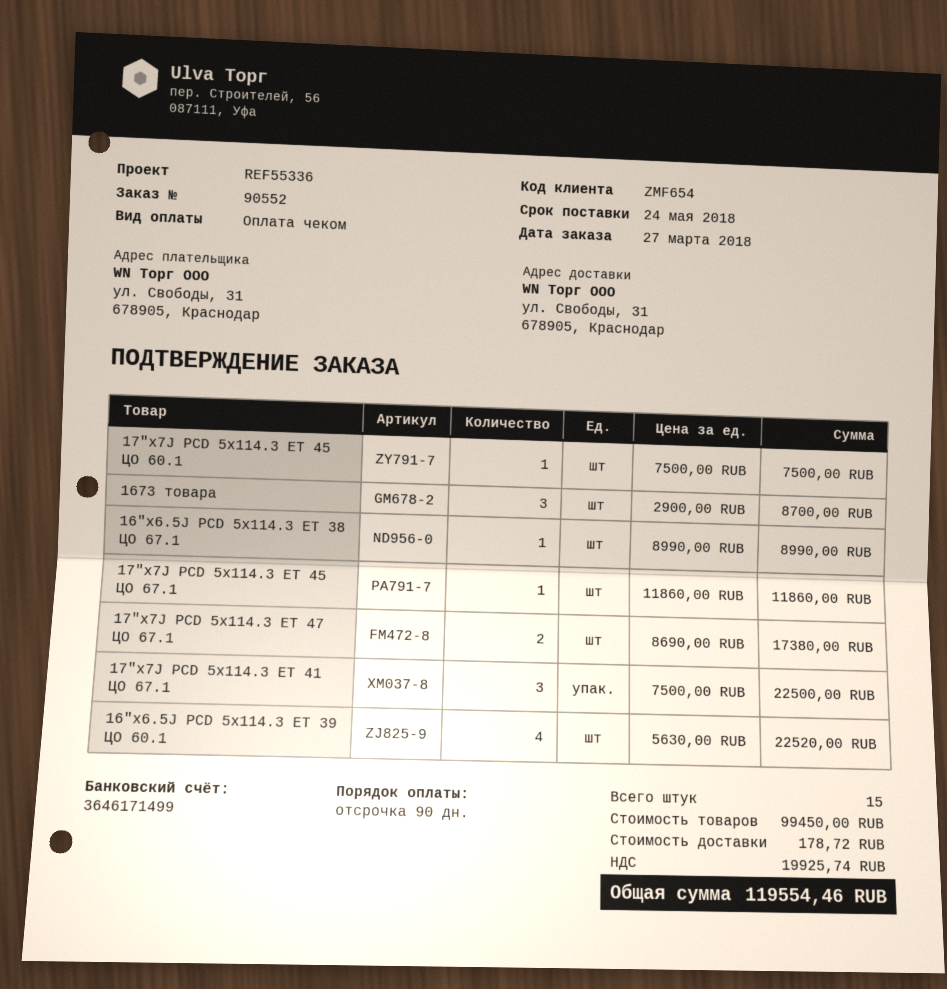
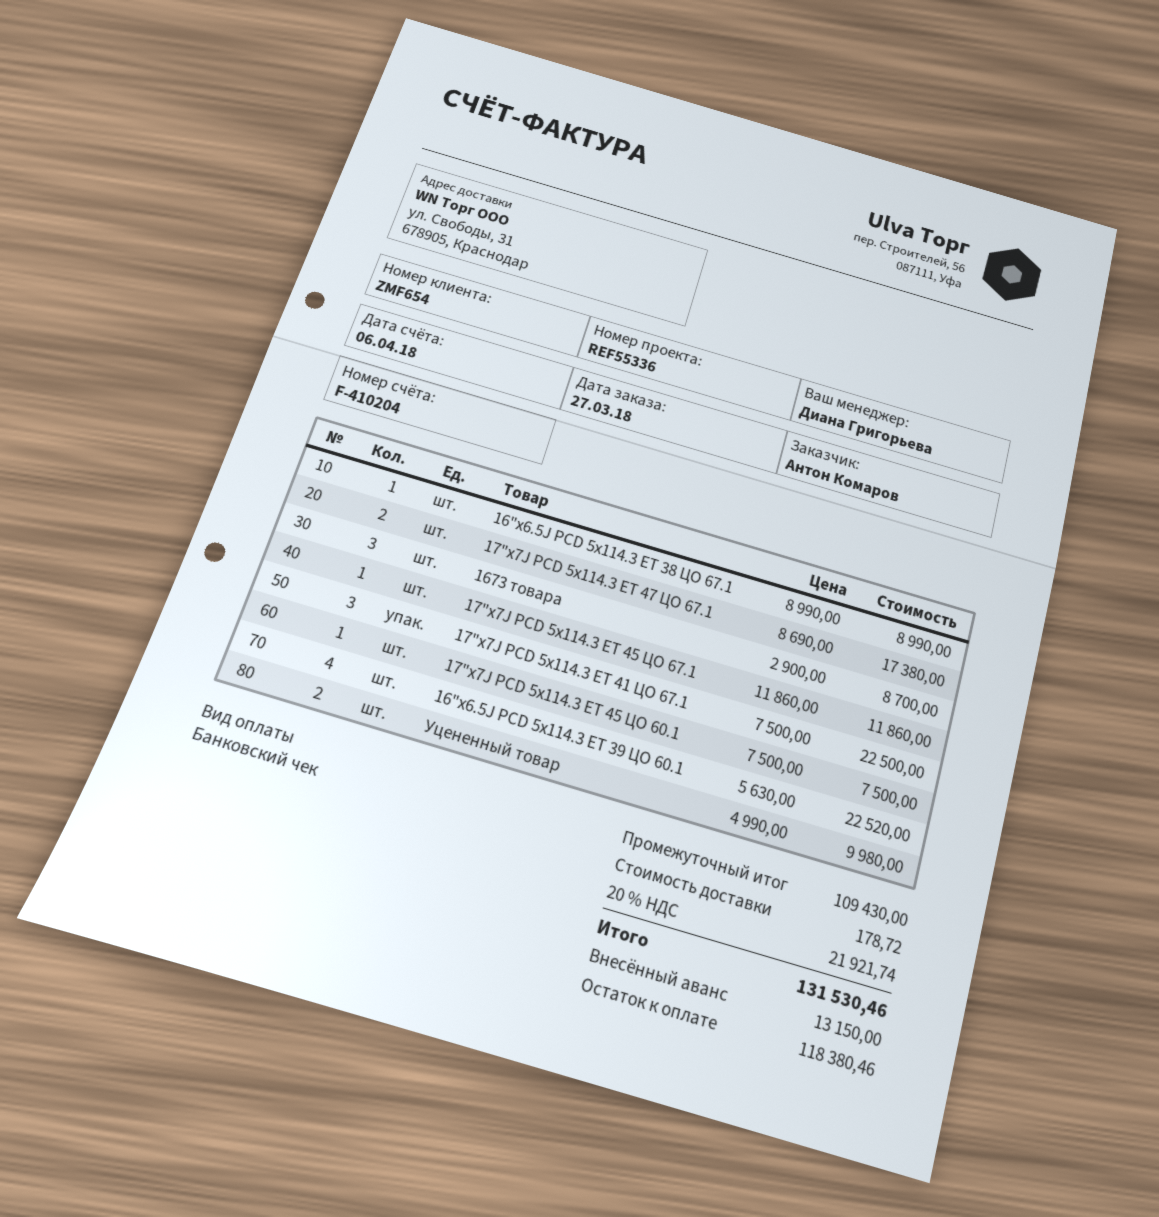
Уцененный товар: none -> 2 x 4990.00 = 9980.00
subtotal: 99450.00 -> 109430.00
tax: 19925.74 -> 21921.74
total: 119554.46 -> 131530.46

